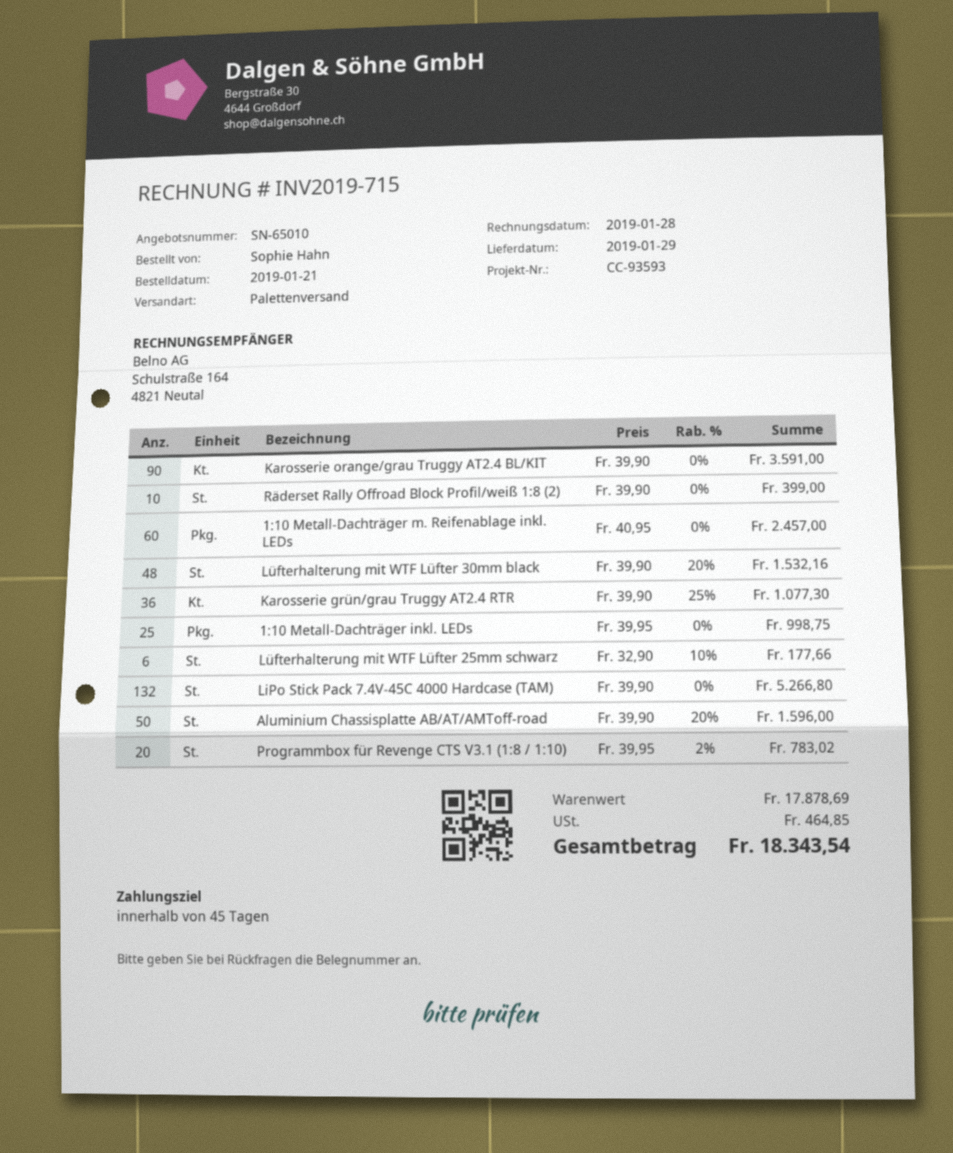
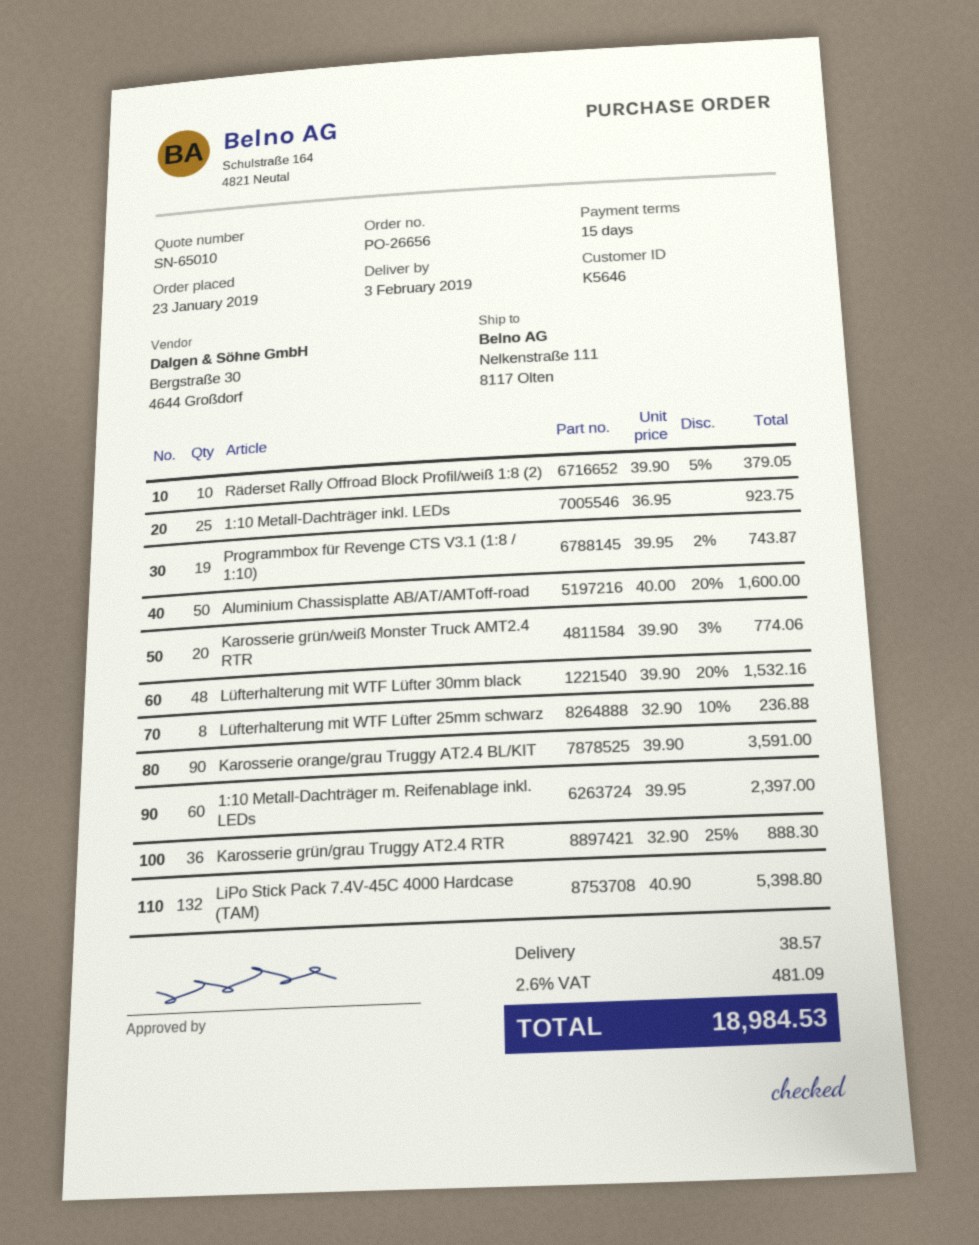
order date: 2019-01-21 -> 2019-01-23
delivery date: 2019-01-29 -> 2019-02-03
payment terms: 45 days -> 15 days
Räderset Rally Offroad Block Profil/weiß 1:8 (2): 10 x 39.90 = 399.00 -> 10 x 39.90 - 5% = 379.05
1:10 Metall-Dachträger m. Reifenablage inkl. LEDs: 60 x 40.95 = 2457.00 -> 60 x 39.95 = 2397.00
Karosserie grün/grau Truggy AT2.4 RTR: 36 x 39.90 - 25% = 1077.30 -> 36 x 32.90 - 25% = 888.30
1:10 Metall-Dachträger inkl. LEDs: 25 x 39.95 = 998.75 -> 25 x 36.95 = 923.75
Lüfterhalterung mit WTF Lüfter 25mm schwarz: 6 x 32.90 - 10% = 177.66 -> 8 x 32.90 - 10% = 236.88
LiPo Stick Pack 7.4V-45C 4000 Hardcase (TAM): 132 x 39.90 = 5266.80 -> 132 x 40.90 = 5398.80
Aluminium Chassisplatte AB/AT/AMToff-road: 50 x 39.90 - 20% = 1596.00 -> 50 x 40.00 - 20% = 1600.00
Programmbox für Revenge CTS V3.1 (1:8 / 1:10): 20 x 39.95 - 2% = 783.02 -> 19 x 39.95 - 2% = 743.87
Karosserie grün/weiß Monster Truck AMT2.4 RTR: none -> 20 x 39.90 - 3% = 774.06
shipping: none -> 38.57
tax: 464.85 -> 481.09
total: 18343.54 -> 18984.53

